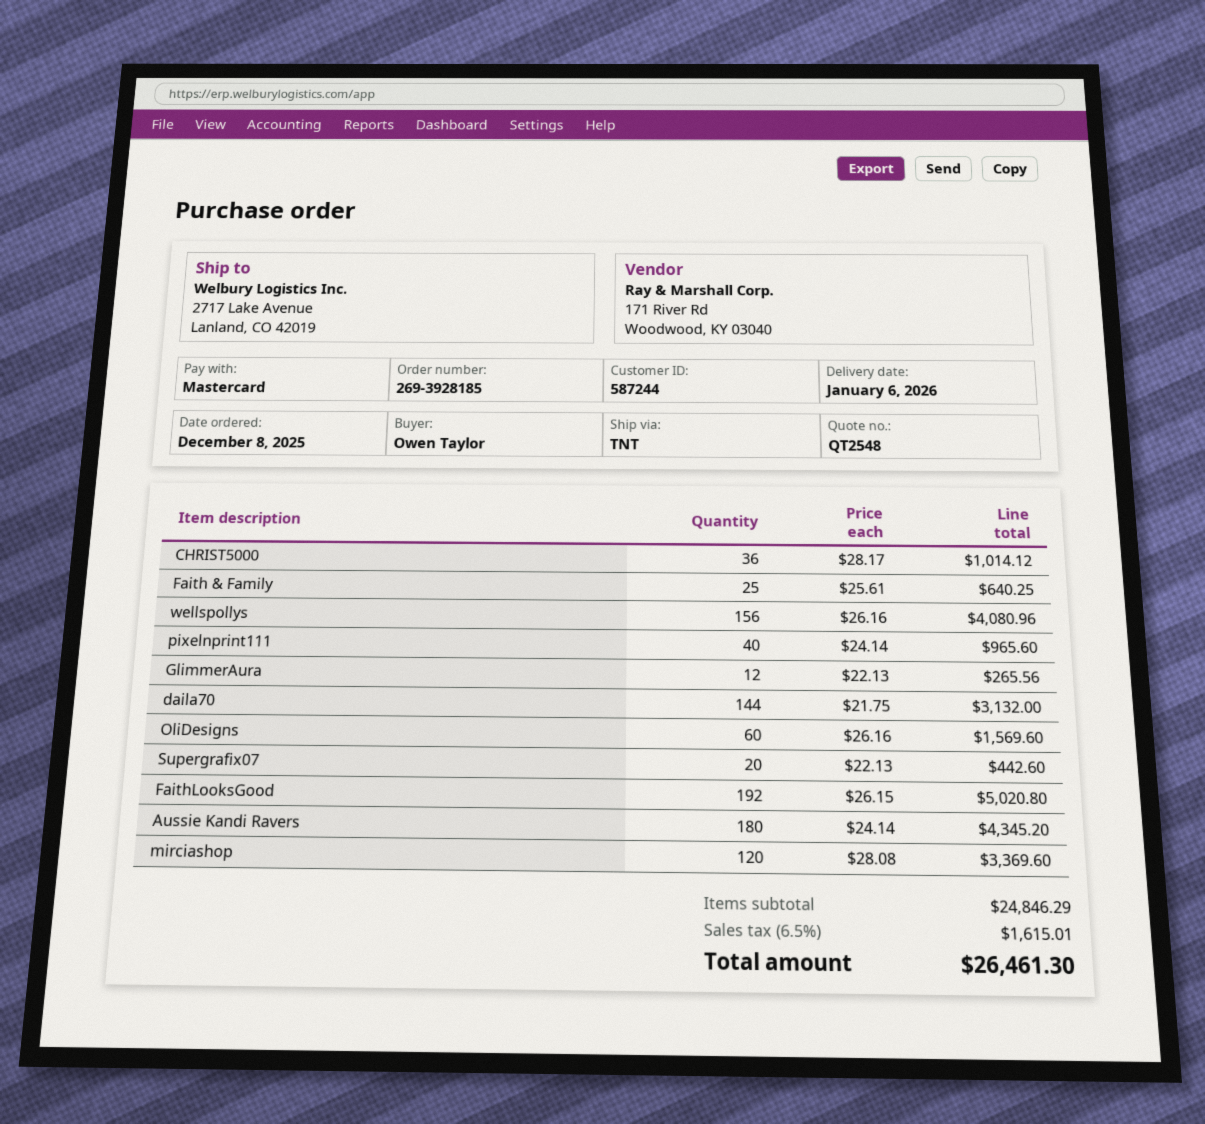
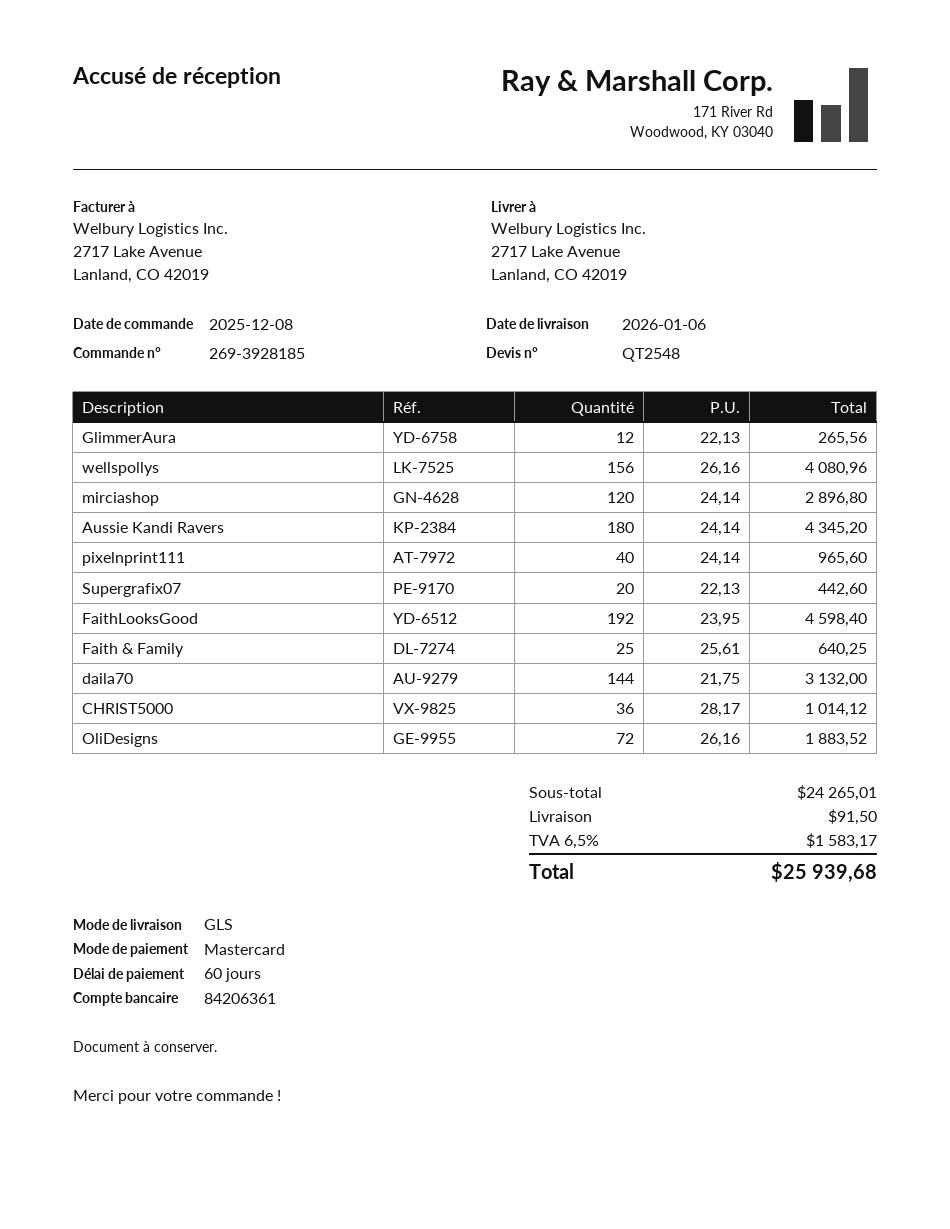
shipping method: TNT -> GLS
OliDesigns: 60 x 26.16 = 1569.60 -> 72 x 26.16 = 1883.52
FaithLooksGood: 192 x 26.15 = 5020.80 -> 192 x 23.95 = 4598.40
mirciashop: 120 x 28.08 = 3369.60 -> 120 x 24.14 = 2896.80
subtotal: 24846.29 -> 24265.01
shipping: none -> 91.50
tax: 6.5% = 1615.01 -> 6.5% = 1583.17
total: 26461.30 -> 25939.68

